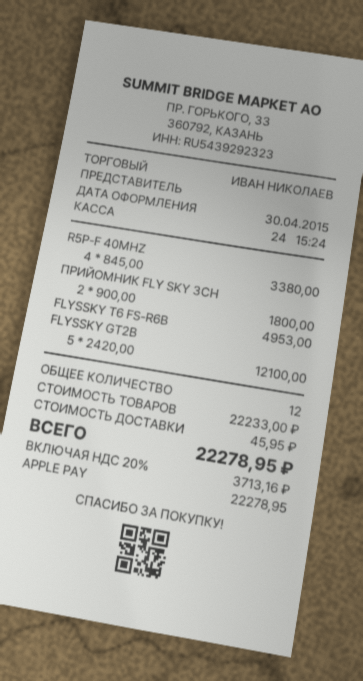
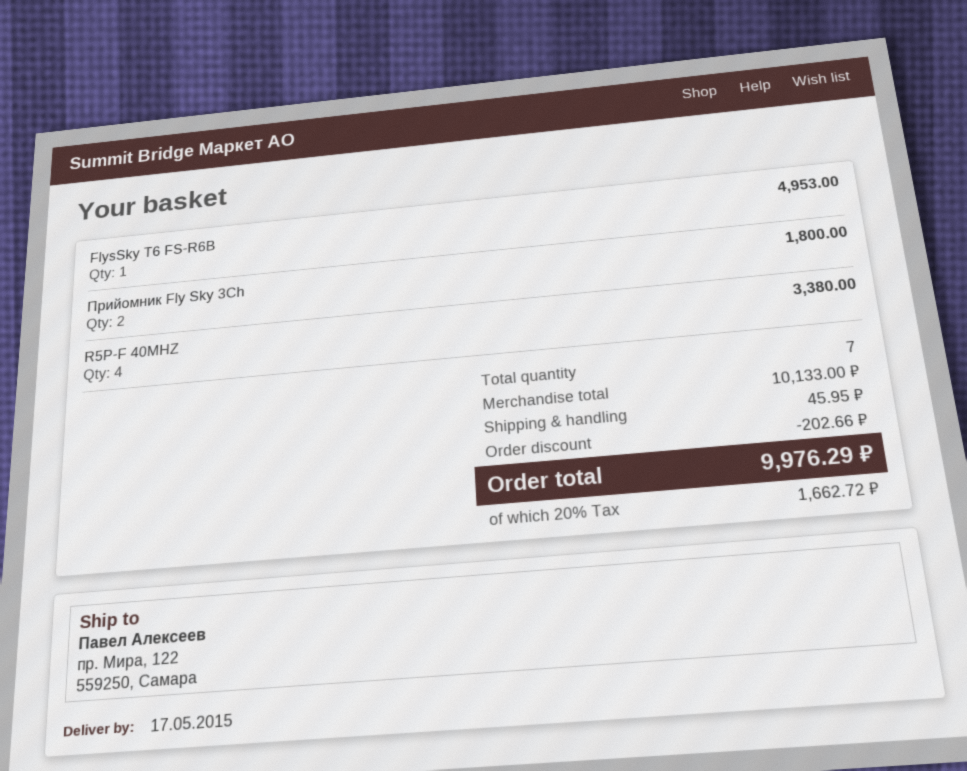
FLYSSKY GT2B: 5 for 12100.00 -> none
total quantity: 12 -> 7
subtotal: 22233.00 -> 10133.00
discount: none -> 202.66
tax: 20% = 3713.16 -> 20% = 1662.72
total: 22278.95 -> 9976.29

